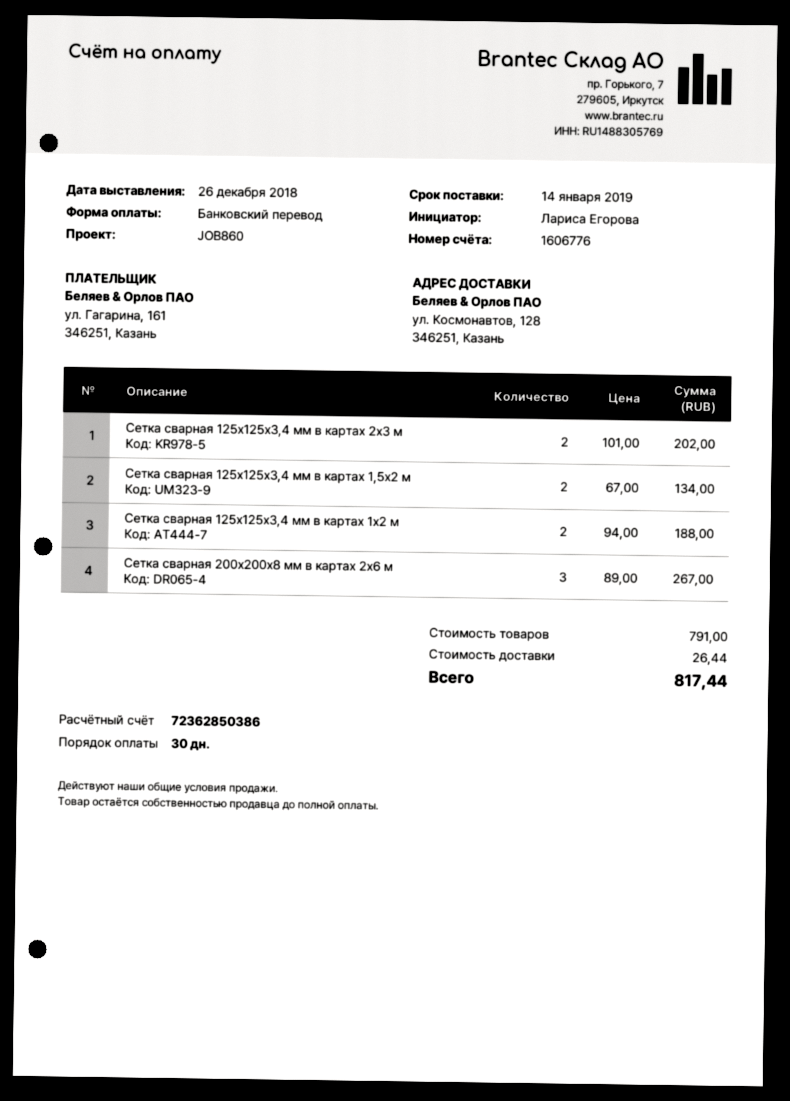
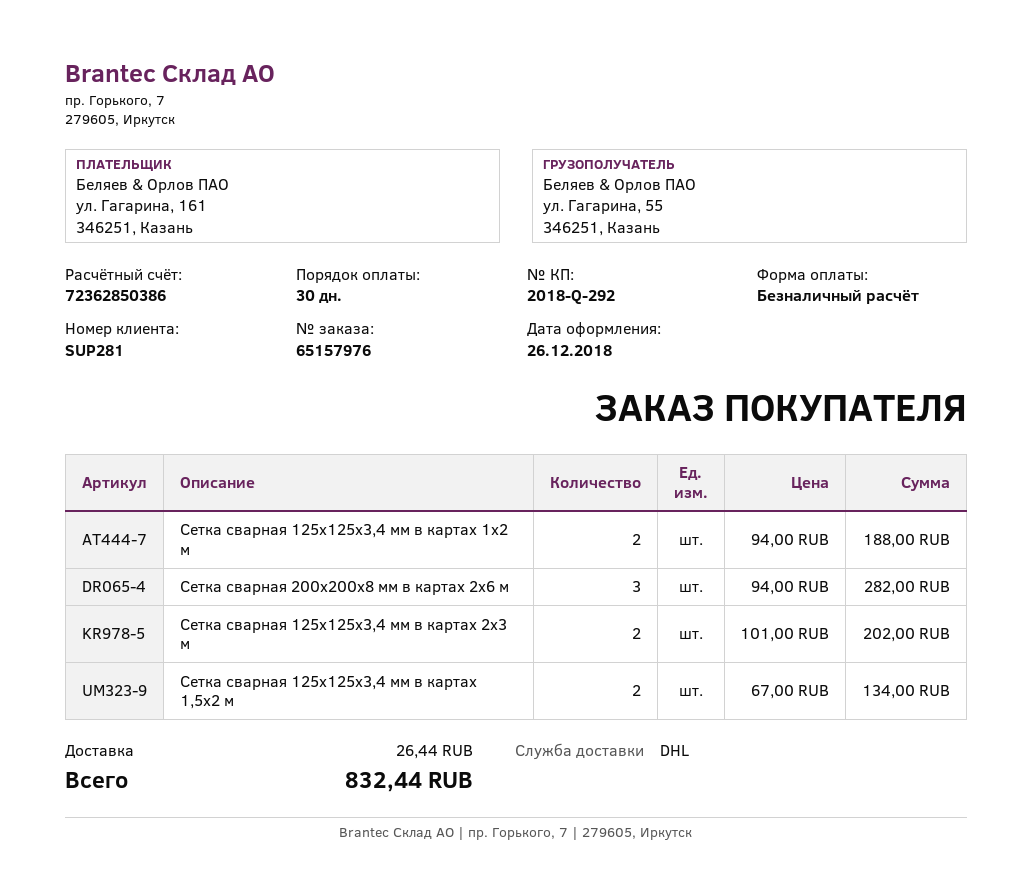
ship to: ул. Космонавтов, 128, 346251, Казань -> ул. Гагарина, 55, 346251, Казань
Сетка сварная 200х200х8 мм в картах 2х6 м: 3 x 89.00 = 267.00 -> 3 x 94.00 = 282.00
total: 817.44 -> 832.44

